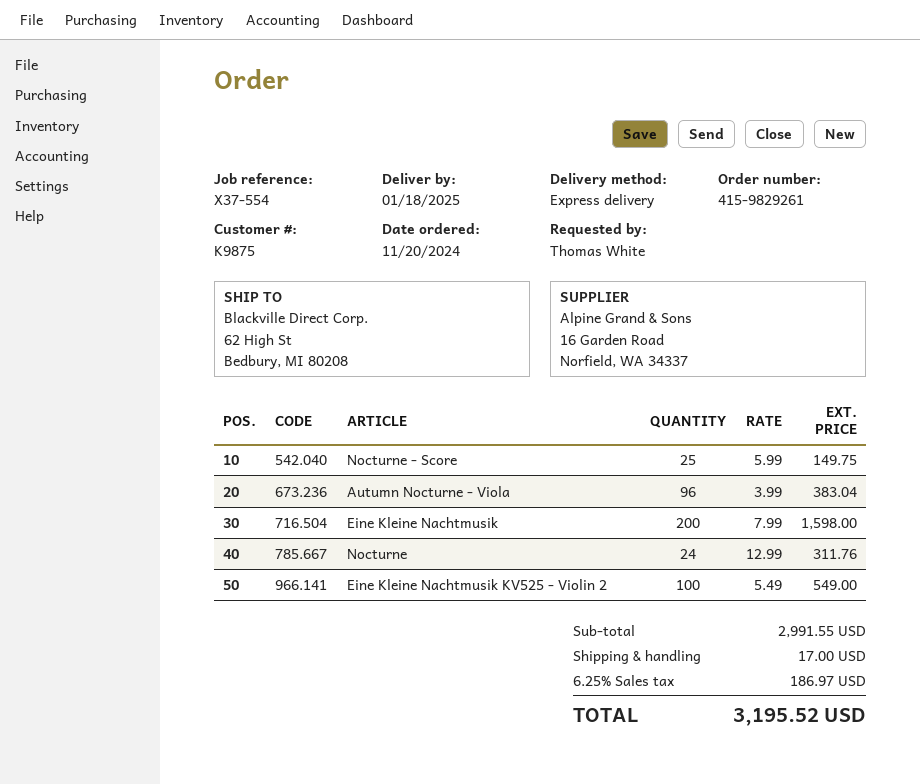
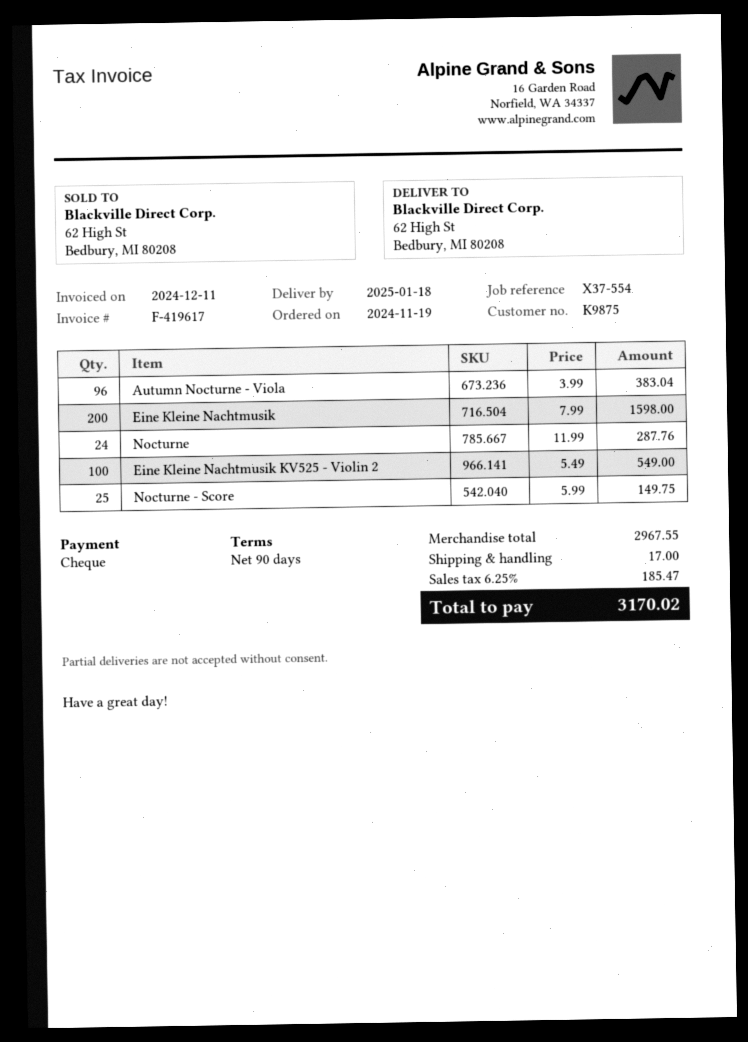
order date: 2024-11-20 -> 2024-11-19
Nocturne: 24 x 12.99 = 311.76 -> 24 x 11.99 = 287.76
subtotal: 2991.55 -> 2967.55
tax: 6.25% = 186.97 -> 6.25% = 185.47
total: 3195.52 -> 3170.02

